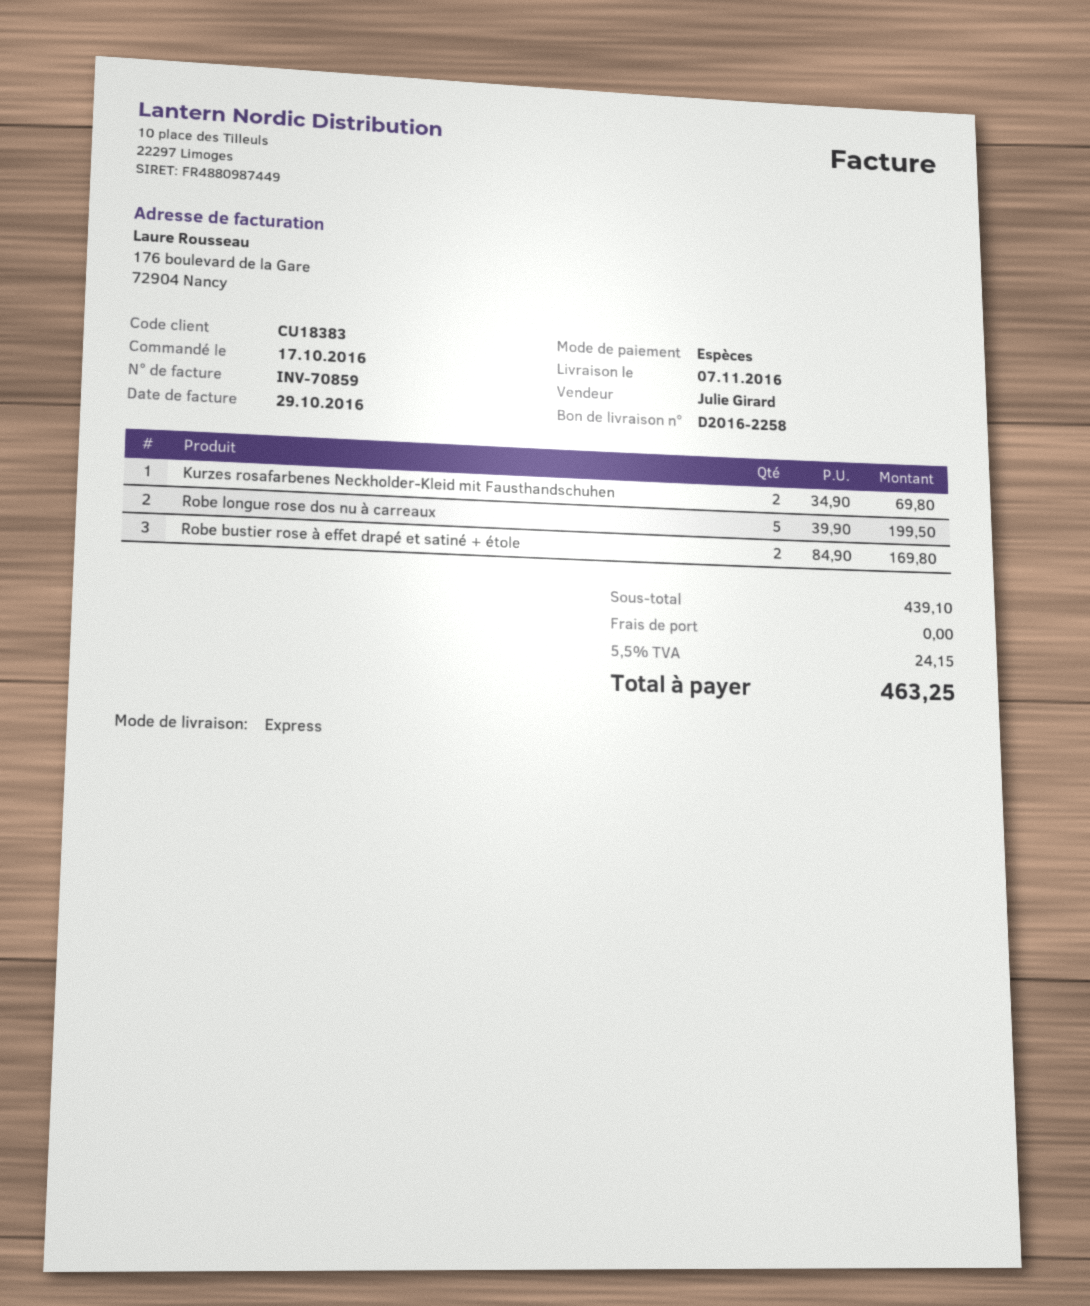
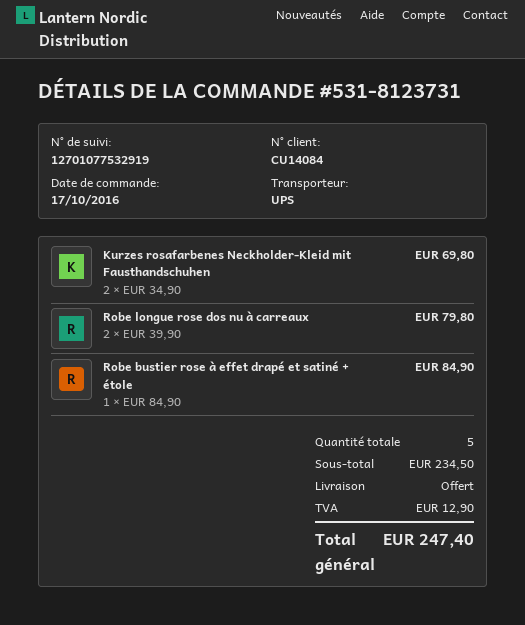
customer number: CU18383 -> CU14084
shipping method: express -> UPS
Robe longue rose dos nu à carreaux: 5 x 39.90 = 199.50 -> 2 x 39.90 = 79.80
Robe bustier rose à effet drapé et satiné + étole: 2 x 84.90 = 169.80 -> 1 x 84.90 = 84.90
subtotal: 439.10 -> 234.50
tax: 24.15 -> 12.90
total: 463.25 -> 247.40

